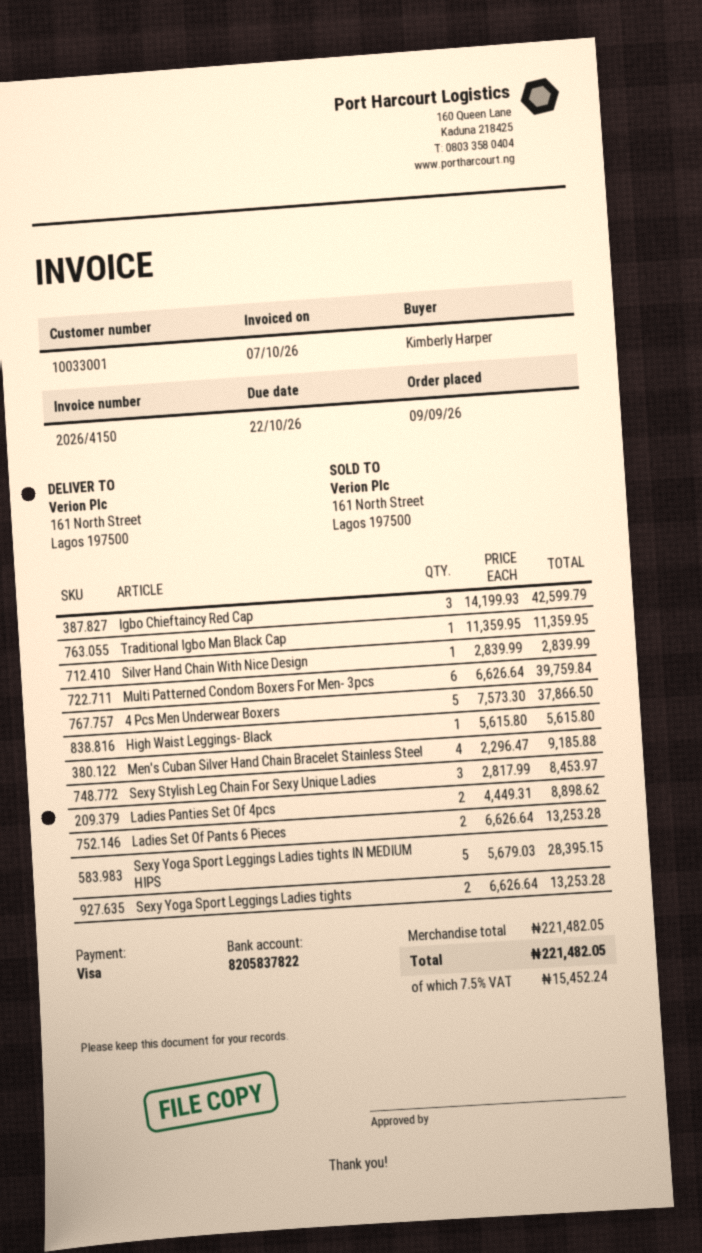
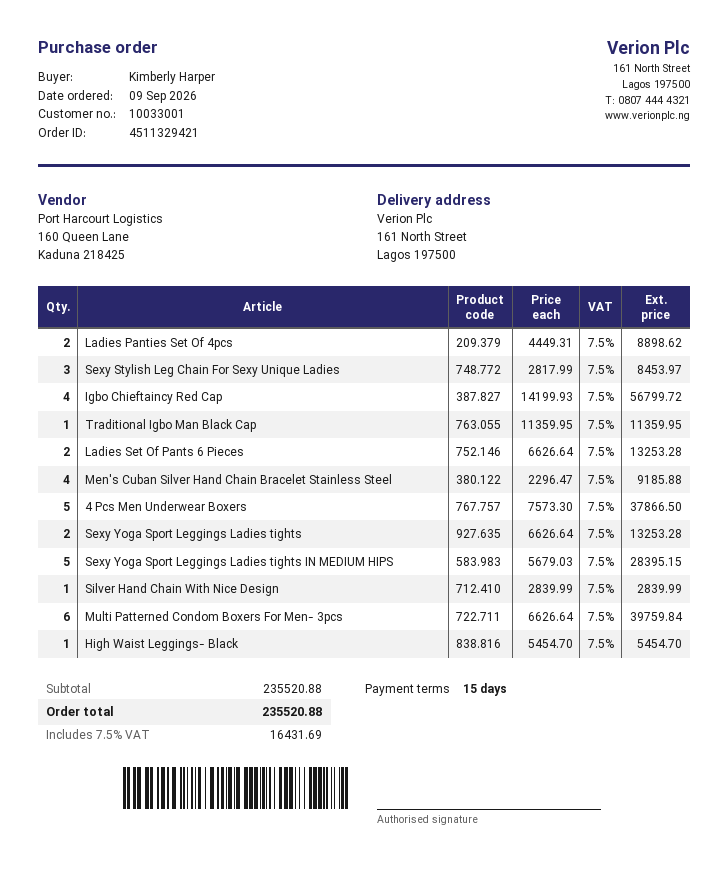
Igbo Chieftaincy Red Cap: 3 x 14199.93 = 42599.79 -> 4 x 14199.93 = 56799.72
High Waist Leggings- Black: 1 x 5615.80 = 5615.80 -> 1 x 5454.70 = 5454.70
subtotal: 221482.05 -> 235520.88
tax: 7.5% = 15452.24 -> 7.5% = 16431.69
total: 221482.05 -> 235520.88

